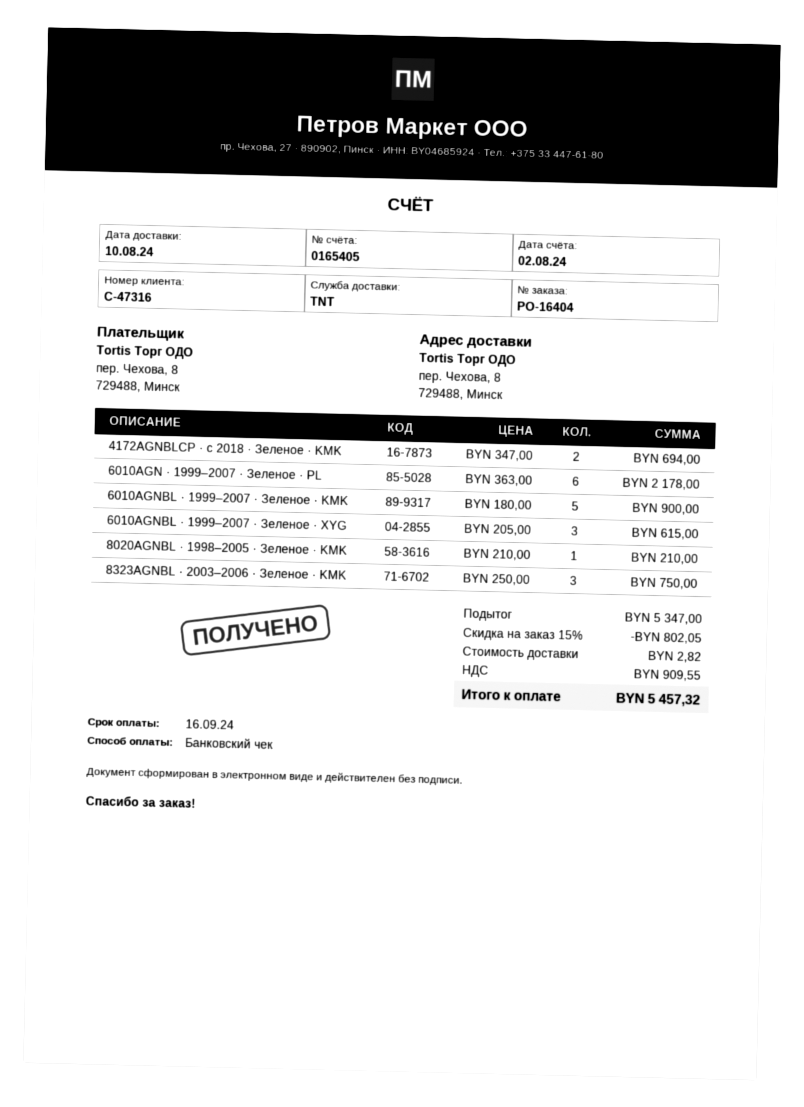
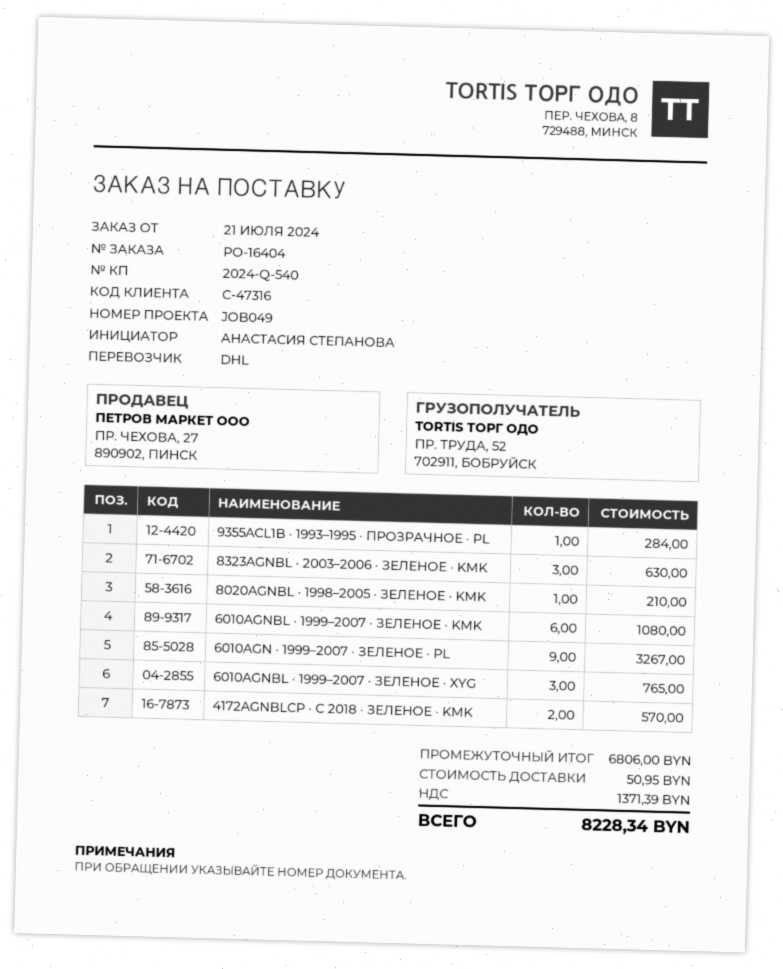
shipping method: TNT -> DHL
ship to: пер. Чехова, 8, 729488, Минск -> ПР. ТРУДА, 52, 702911, БОБРУЙСК
4172AGNBLCP · с 2018 · Зеленое · KMK: 2 for 694.00 -> 2 for 570.00
6010AGN · 1999–2007 · Зеленое · PL: 6 for 2178.00 -> 9 for 3267.00
6010AGNBL · 1999–2007 · Зеленое · KMK: 5 for 900.00 -> 6 for 1080.00
6010AGNBL · 1999–2007 · Зеленое · XYG: 3 for 615.00 -> 3 for 765.00
8323AGNBL · 2003–2006 · Зеленое · KMK: 3 for 750.00 -> 3 for 630.00
9355ACL1B · 1993–1995 · ПРОЗРАЧНОЕ · PL: none -> 1 for 284.00
subtotal: 5347.00 -> 6806.00
discount: 15% = 802.05 -> none
shipping: 2.82 -> 50.95
tax: 909.55 -> 1371.39
total: 5457.32 -> 8228.34

